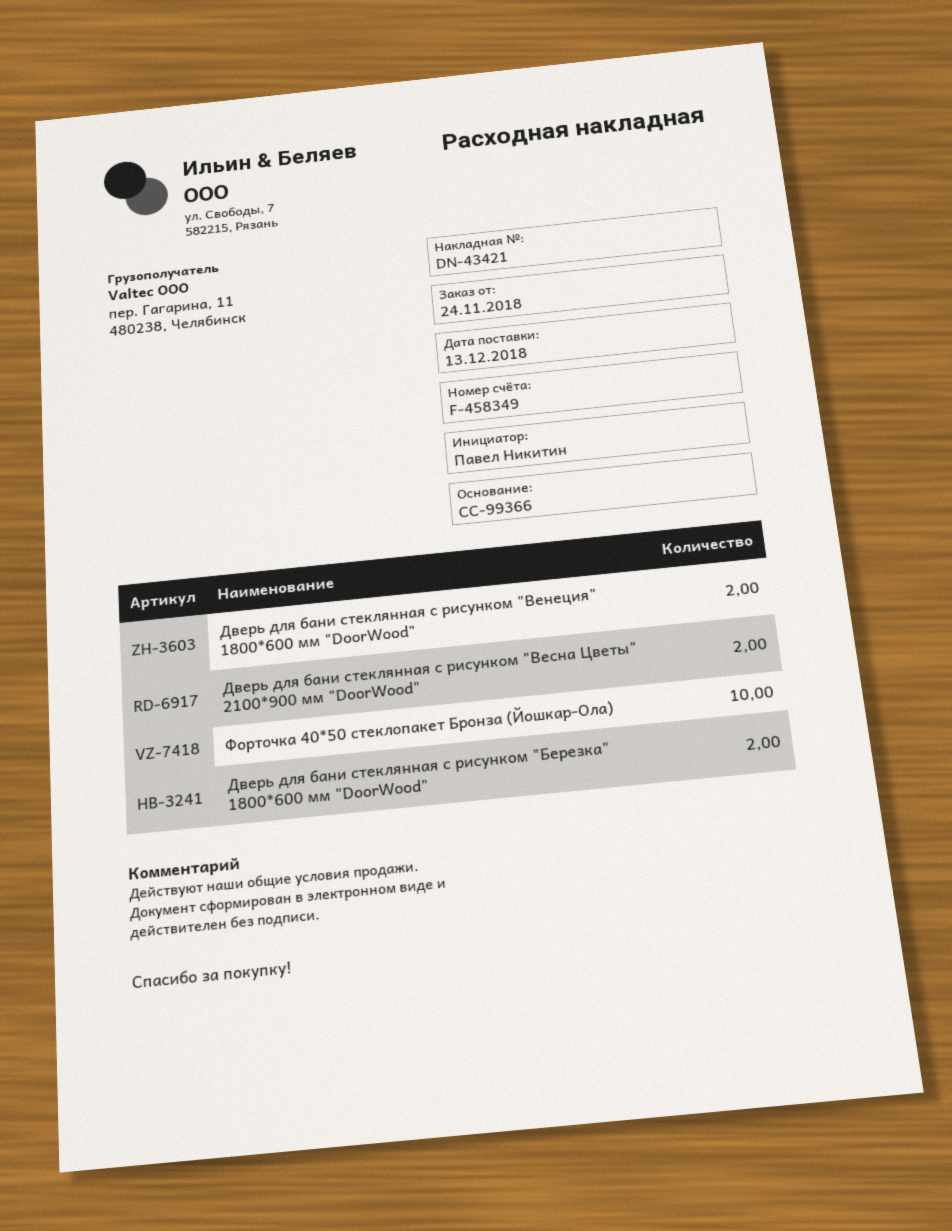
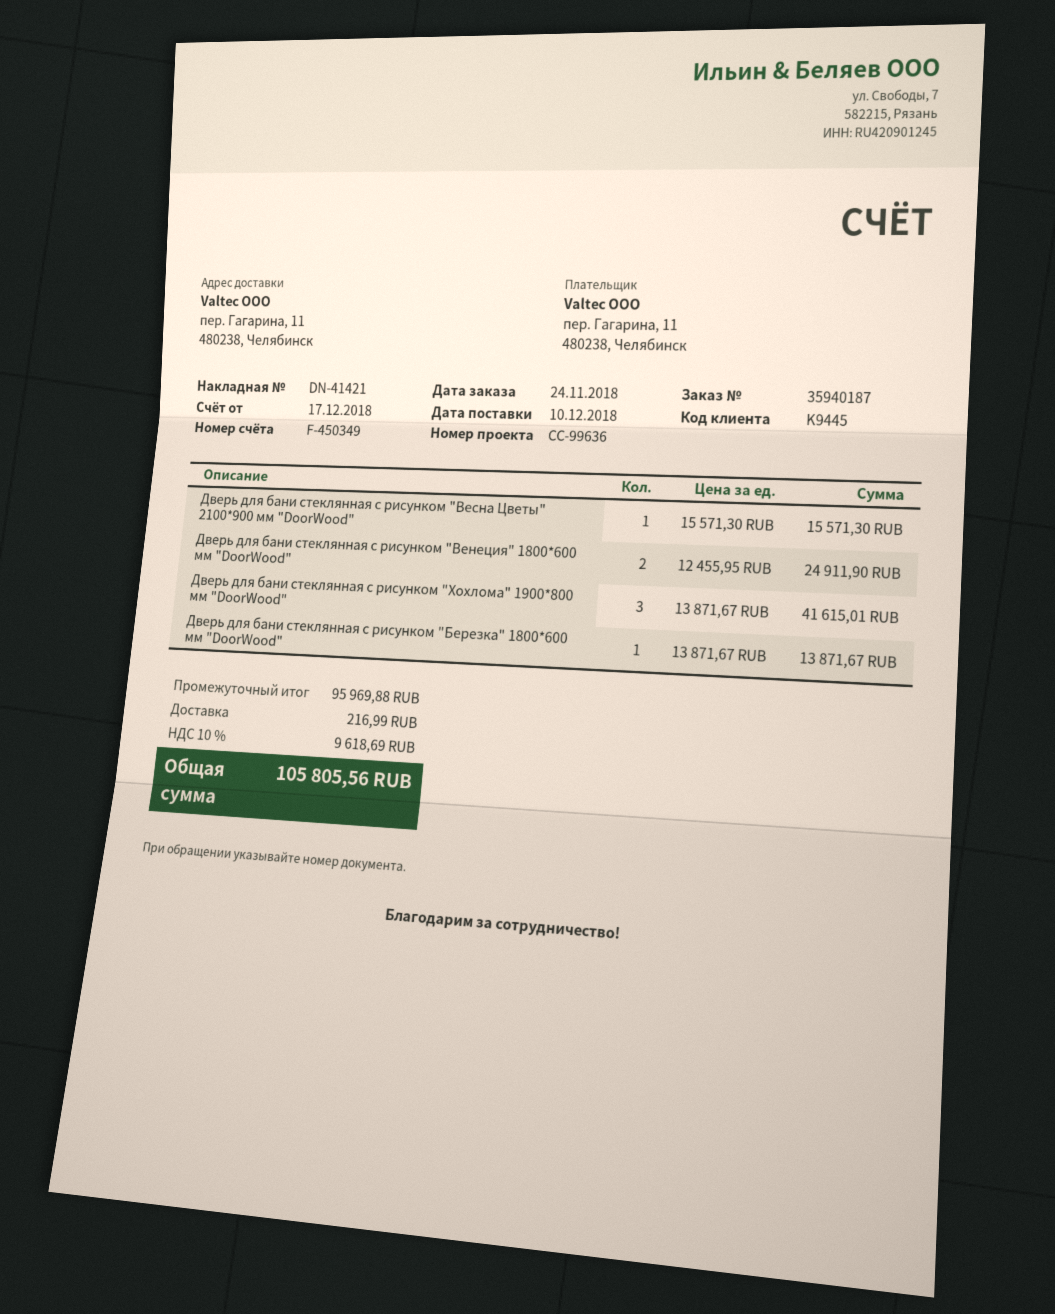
delivery note number: DN-43421 -> DN-41421
delivery date: 2018-12-13 -> 2018-12-10
invoice number: F-458349 -> F-450349
reference: CC-99366 -> CC-99636
Дверь для бани стеклянная с рисунком "Весна Цветы" 2100*900 мм "DoorWood": 2 -> 1
Форточка 40*50 стеклопакет Бронза (Йошкар-Ола): 10 -> none
Дверь для бани стеклянная с рисунком "Березка" 1800*600 мм "DoorWood": 2 -> 1
Дверь для бани стеклянная с рисунком "Хохлома" 1900*800 мм "DoorWood": none -> 3

